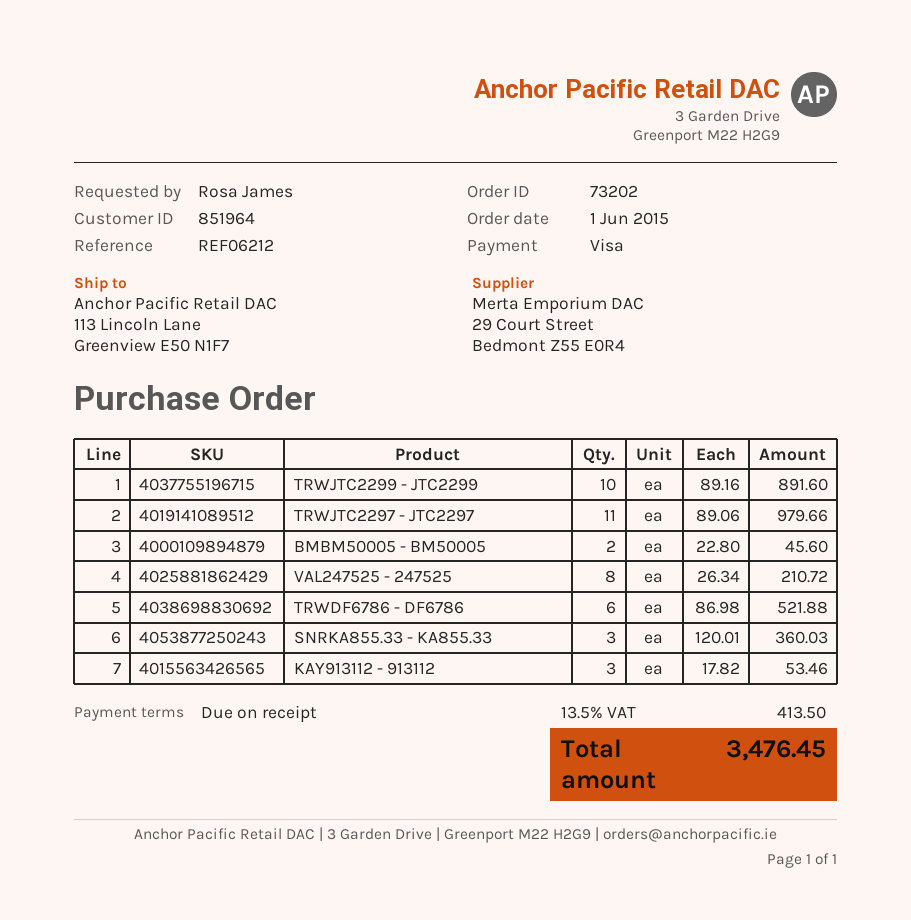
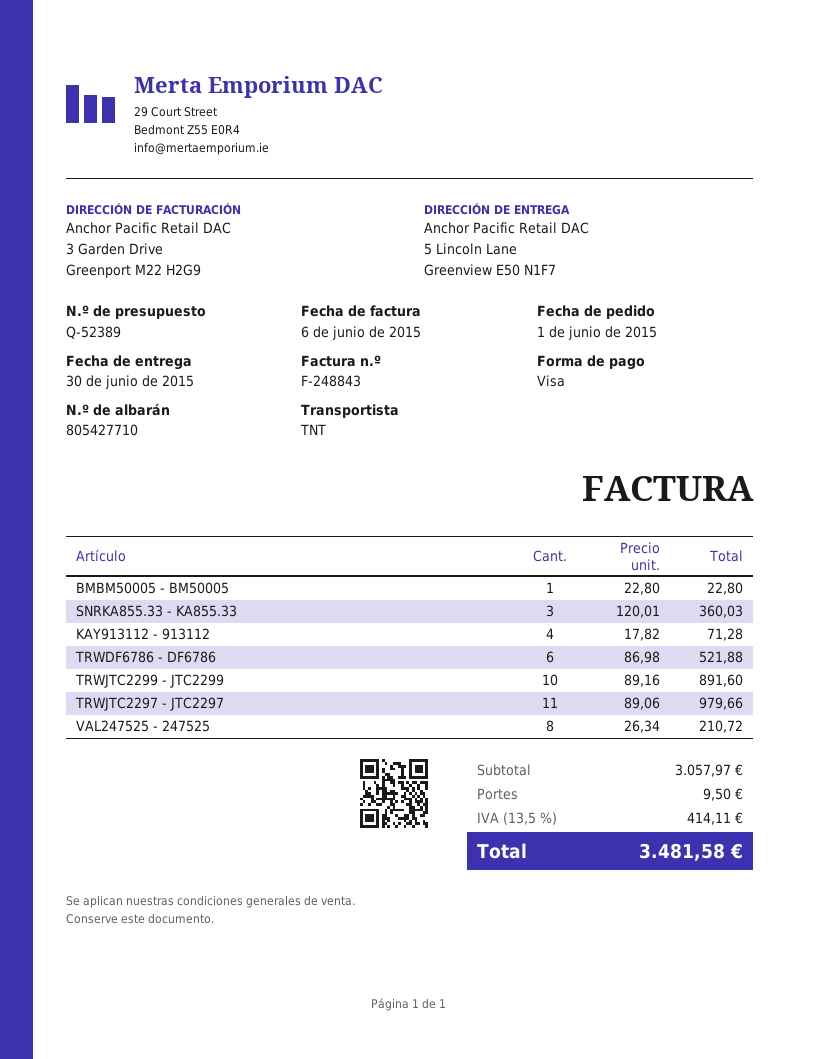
ship to: 113 Lincoln Lane, Greenview E50 N1F7 -> 5 Lincoln Lane, Greenview E50 N1F7
BMBM50005 - BM50005: 2 x 22.80 = 45.60 -> 1 x 22.80 = 22.80
KAY913112 - 913112: 3 x 17.82 = 53.46 -> 4 x 17.82 = 71.28
shipping: none -> 9.50
tax: 13.5% = 413.50 -> 13.5% = 414.11
total: 3476.45 -> 3481.58

